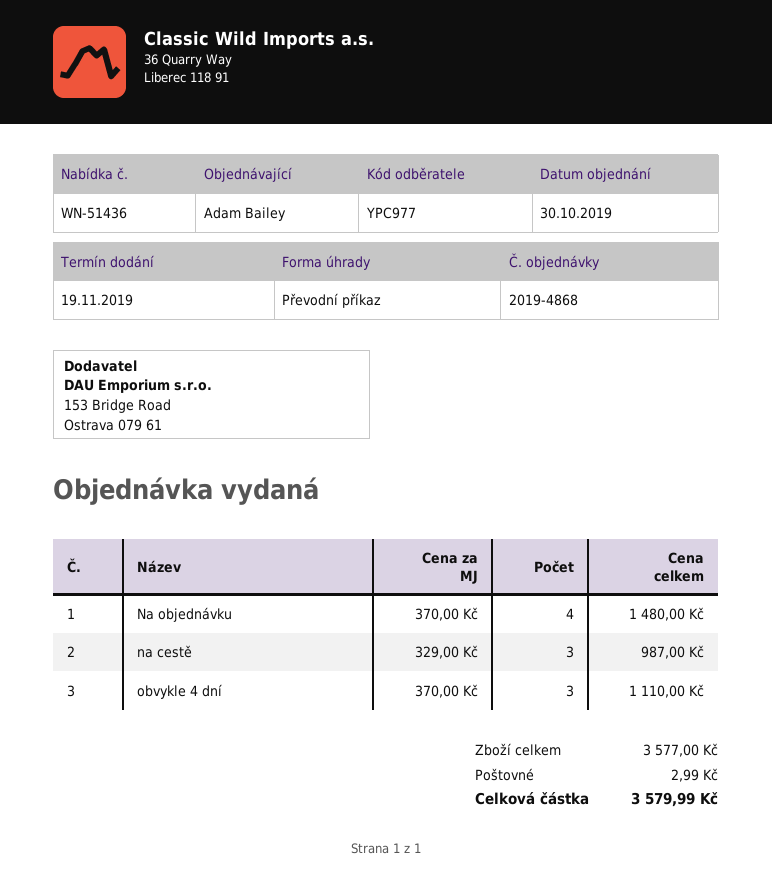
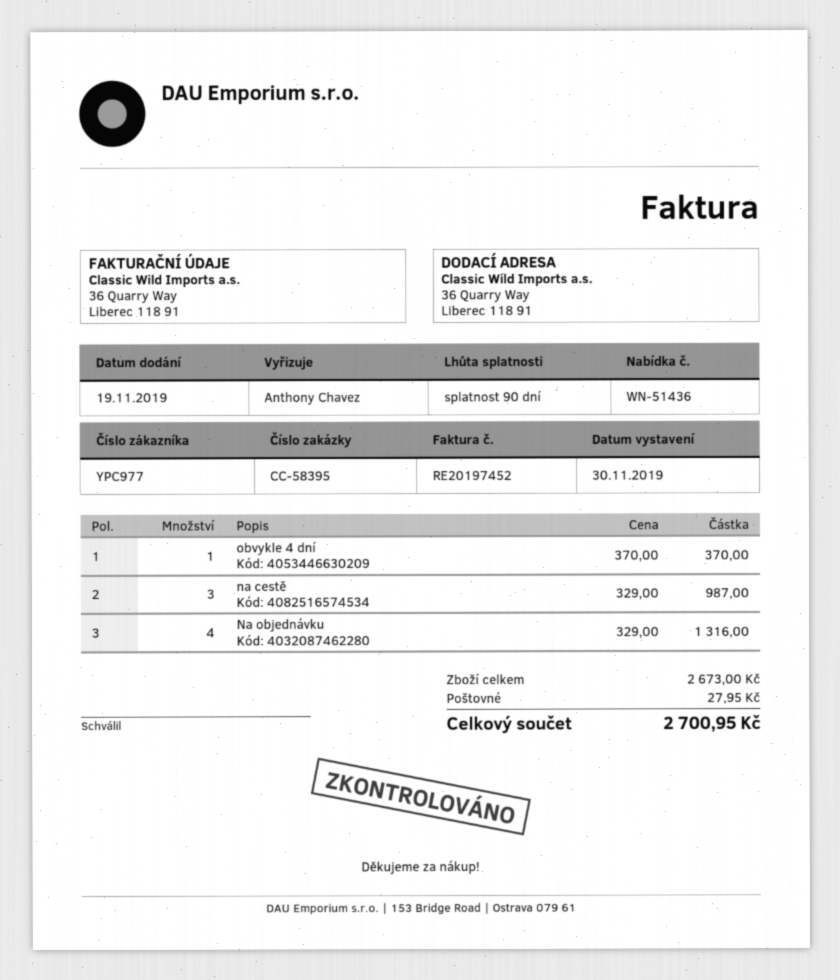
Na objednávku: 4 x 370.00 = 1480.00 -> 4 x 329.00 = 1316.00
obvykle 4 dní: 3 x 370.00 = 1110.00 -> 1 x 370.00 = 370.00
subtotal: 3577.00 -> 2673.00
shipping: 2.99 -> 27.95
total: 3579.99 -> 2700.95

